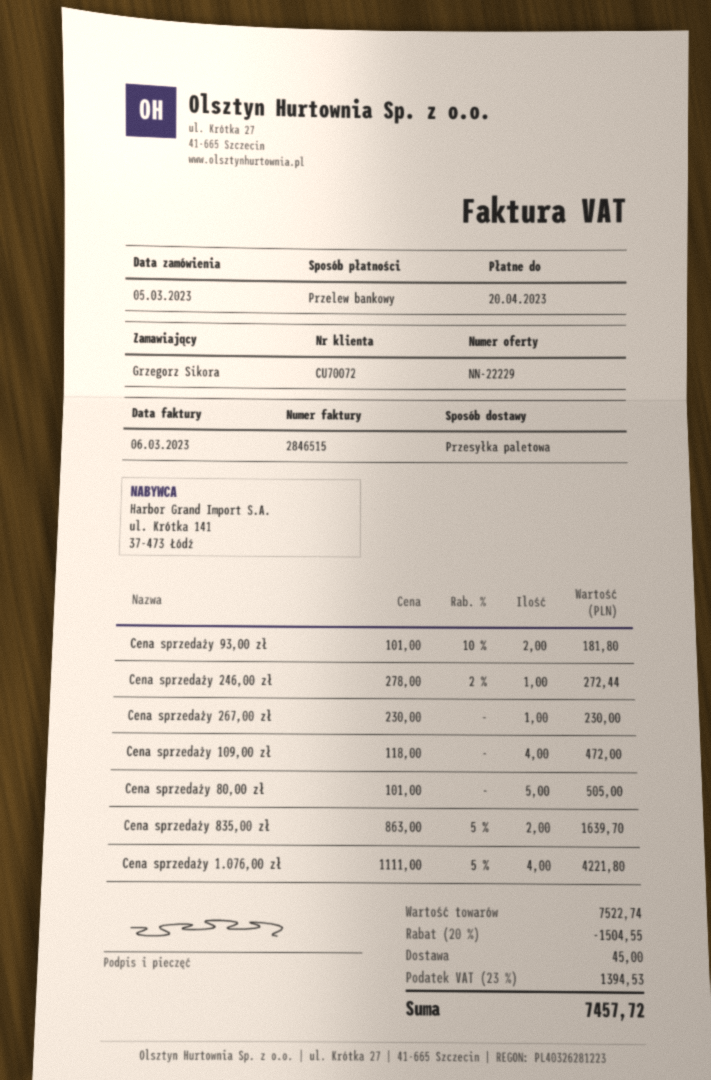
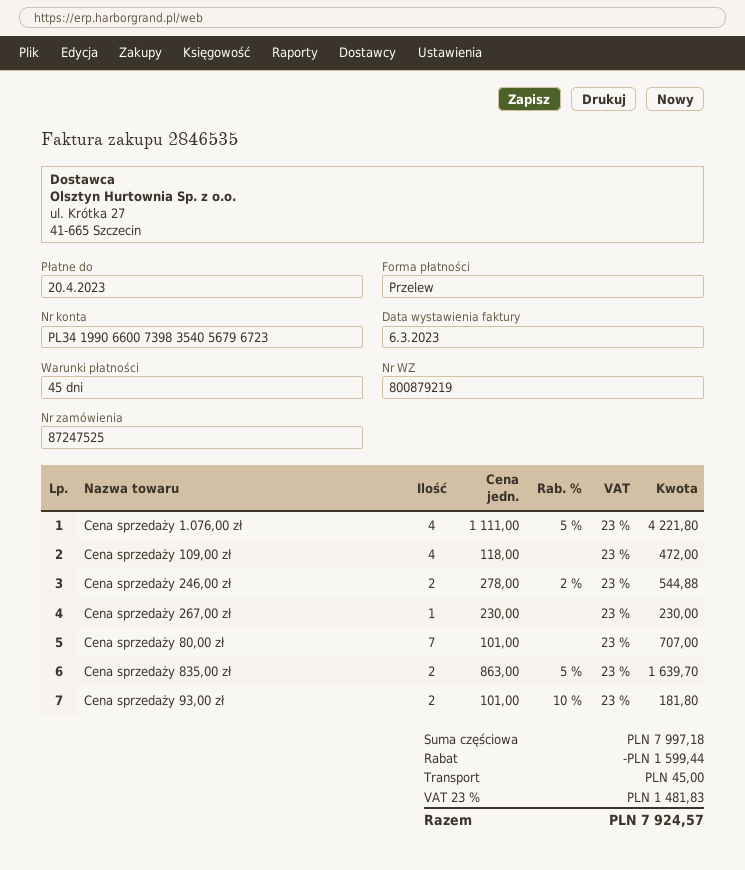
invoice number: 2846515 -> 2846535
Cena sprzedaży 246,00 zł: 1 x 278.00 - 2% = 272.44 -> 2 x 278.00 - 2% = 544.88
Cena sprzedaży 80,00 zł: 5 x 101.00 = 505.00 -> 7 x 101.00 = 707.00
subtotal: 7522.74 -> 7997.18
discount: 1504.55 -> 1599.44
tax: 23% = 1394.53 -> 23% = 1481.83
total: 7457.72 -> 7924.57

